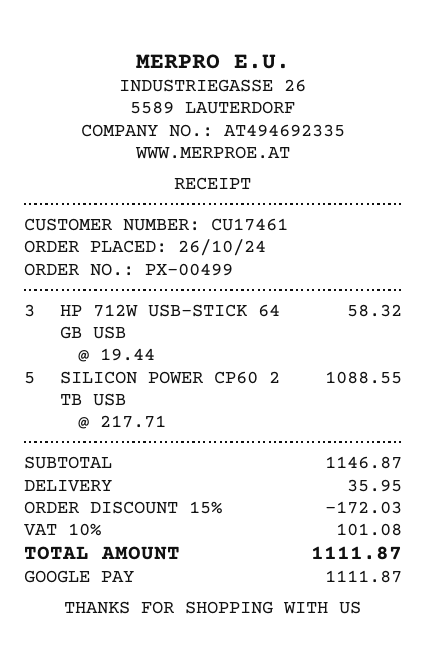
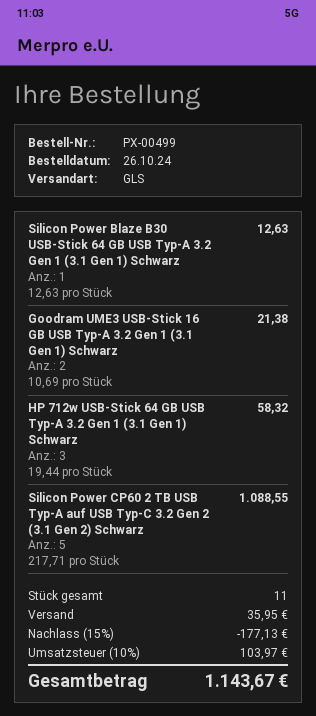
Silicon Power Blaze B30 USB-Stick 64 GB USB Typ-A 3.2 Gen 1 (3.1 Gen 1) Schwarz: none -> 1 x 12.63 = 12.63
Goodram UME3 USB-Stick 16 GB USB Typ-A 3.2 Gen 1 (3.1 Gen 1) Schwarz: none -> 2 x 10.69 = 21.38
discount: 15% = 172.03 -> 15% = 177.13
tax: 10% = 101.08 -> 10% = 103.97
total: 1111.87 -> 1143.67

